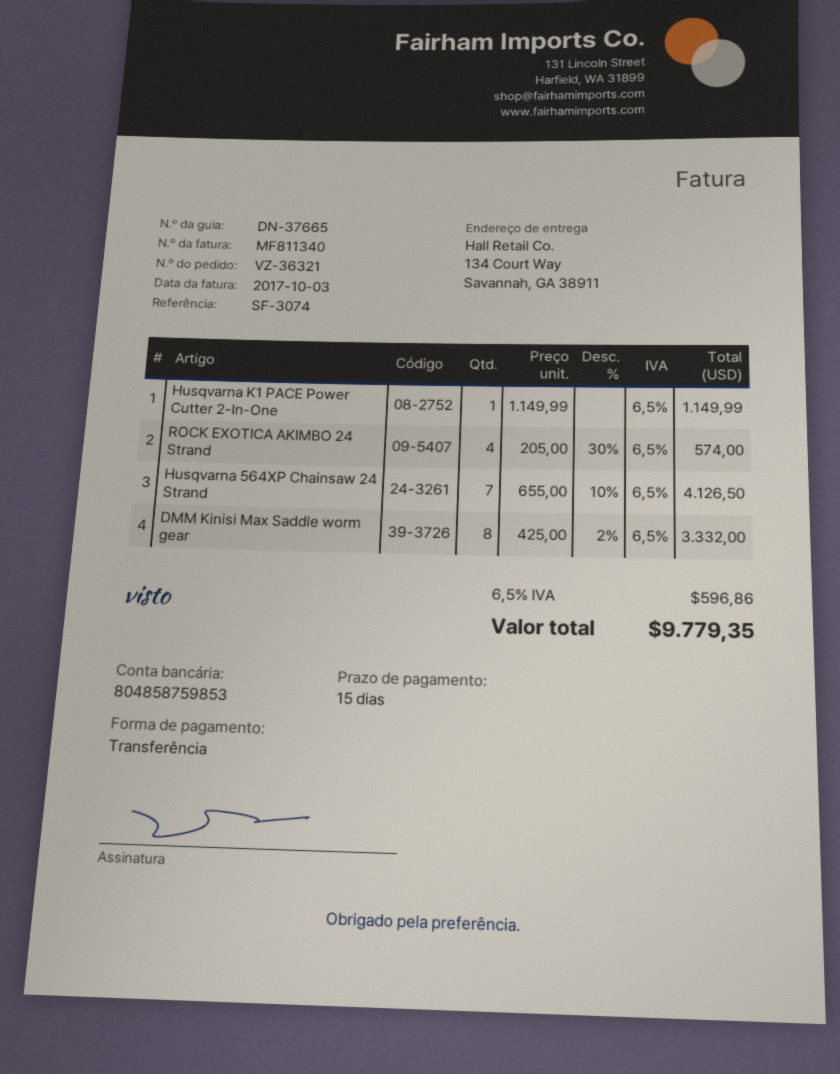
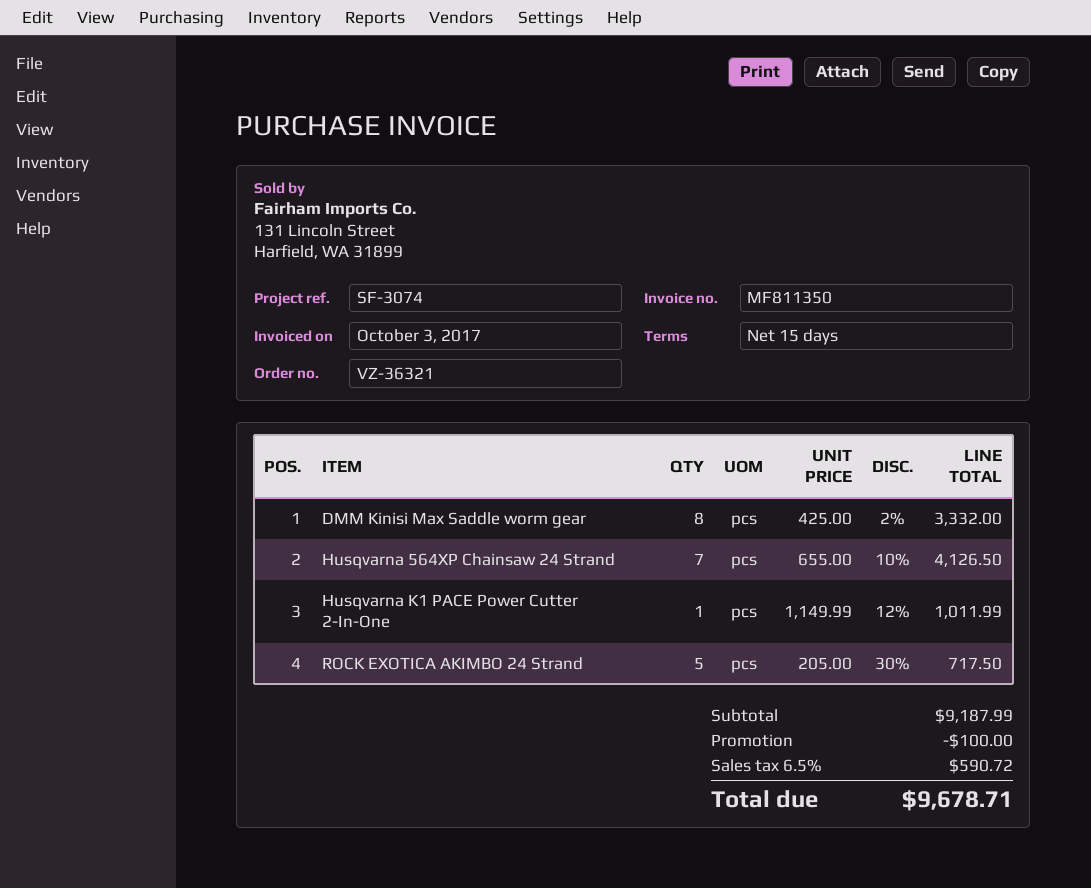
invoice number: MF811340 -> MF811350
Husqvarna K1 PACE Power Cutter 2-In-One: 1 x 1149.99 = 1149.99 -> 1 x 1149.99 - 12% = 1011.99
ROCK EXOTICA AKIMBO 24 Strand: 4 x 205.00 - 30% = 574.00 -> 5 x 205.00 - 30% = 717.50
discount: none -> 100.00
tax: 6.5% = 596.86 -> 6.5% = 590.72
total: 9779.35 -> 9678.71

